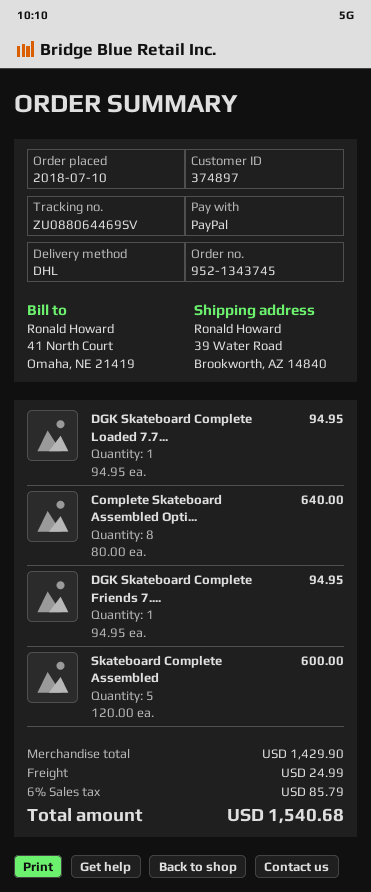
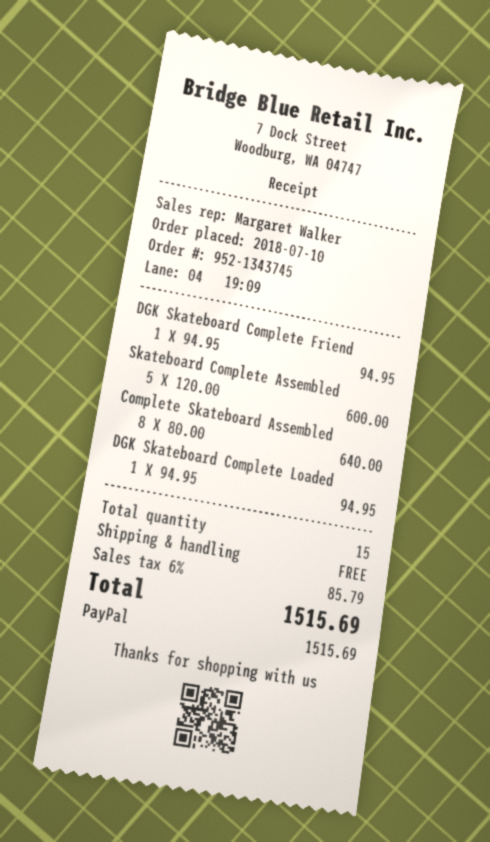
shipping: 24.99 -> 0.00
total: 1540.68 -> 1515.69

